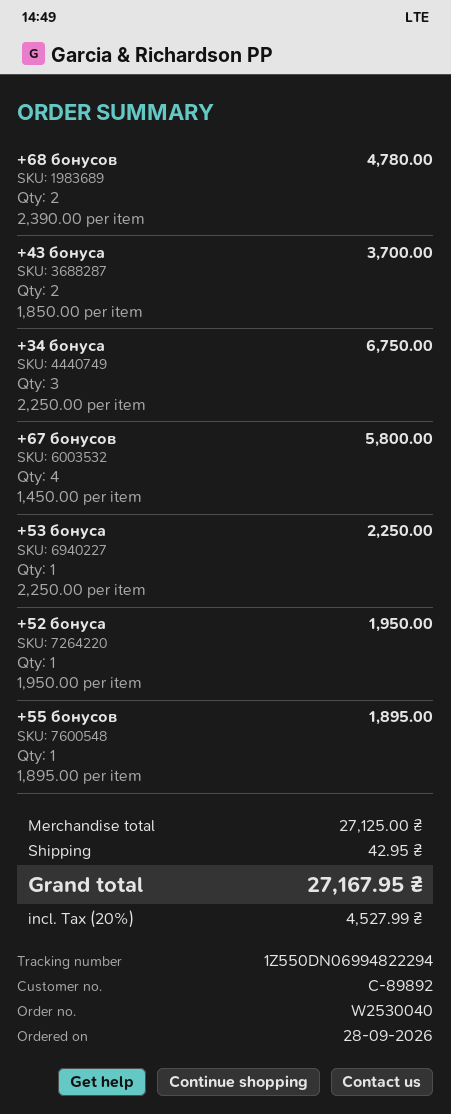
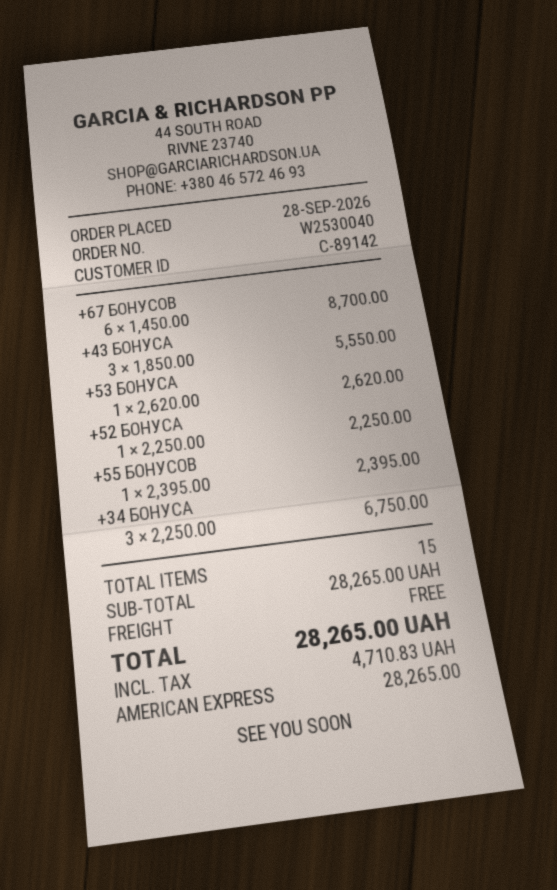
customer number: C-89892 -> C-89142
+68 бонусов: 2 x 2390.00 = 4780.00 -> none
+43 бонуса: 2 x 1850.00 = 3700.00 -> 3 x 1850.00 = 5550.00
+67 бонусов: 4 x 1450.00 = 5800.00 -> 6 x 1450.00 = 8700.00
+53 бонуса: 1 x 2250.00 = 2250.00 -> 1 x 2620.00 = 2620.00
+52 бонуса: 1 x 1950.00 = 1950.00 -> 1 x 2250.00 = 2250.00
+55 бонусов: 1 x 1895.00 = 1895.00 -> 1 x 2395.00 = 2395.00
subtotal: 27125.00 -> 28265.00
shipping: 42.95 -> 0.00
tax: 4527.99 -> 4710.83
total: 27167.95 -> 28265.00

